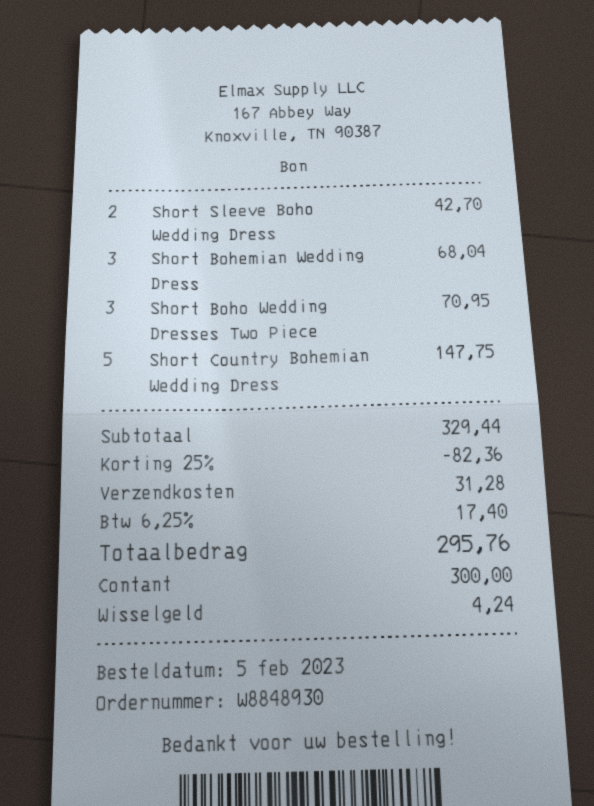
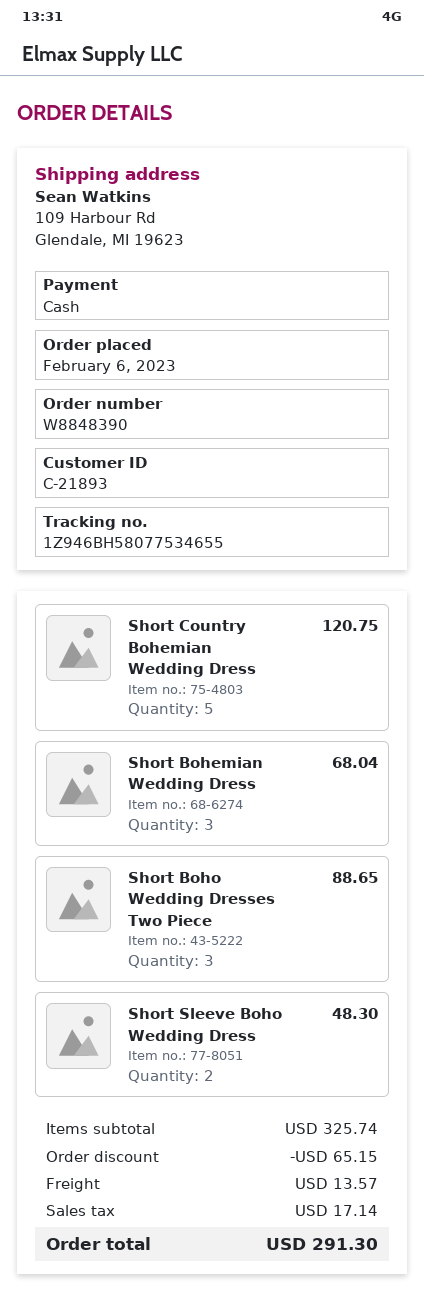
order number: W8848930 -> W8848390
order date: 2023-02-05 -> 2023-02-06
Short Sleeve Boho Wedding Dress: 2 for 42.70 -> 2 for 48.30
Short Boho Wedding Dresses Two Piece: 3 for 70.95 -> 3 for 88.65
Short Country Bohemian Wedding Dress: 5 for 147.75 -> 5 for 120.75
subtotal: 329.44 -> 325.74
discount: 82.36 -> 65.15
shipping: 31.28 -> 13.57
tax: 17.40 -> 17.14
total: 295.76 -> 291.30

